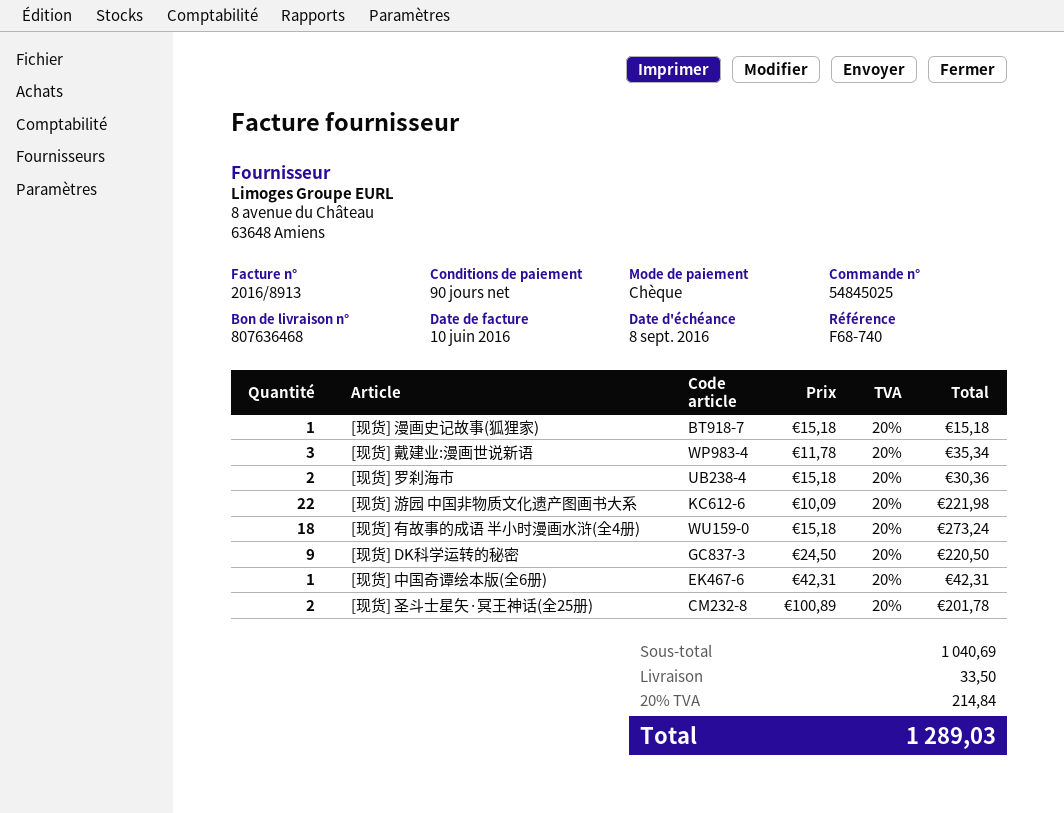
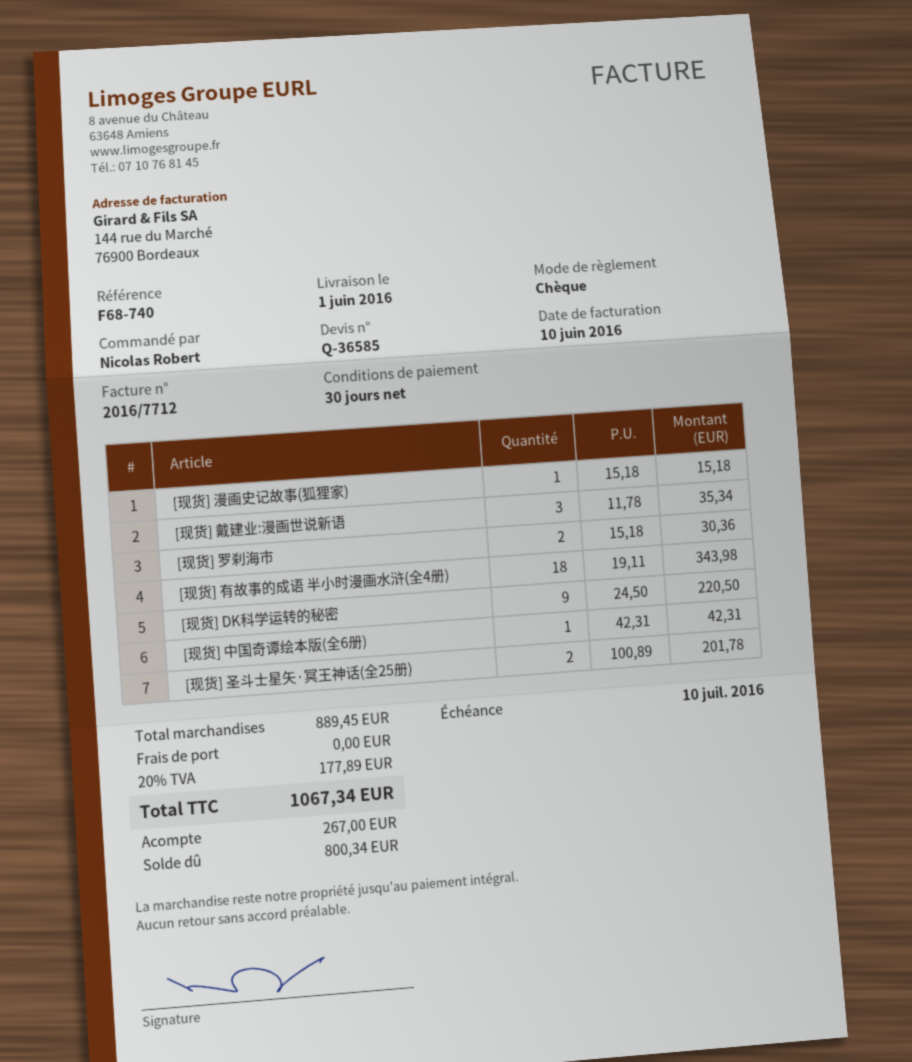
invoice number: 2016/8913 -> 2016/7712
payment terms: 90 days -> 30 days
due date: 2016-09-08 -> 2016-07-10
[现货] 游园 中国非物质文化遗产图画书大系: 22 x 10.09 = 221.98 -> none
[现货] 有故事的成语 半小时漫画水浒(全4册): 18 x 15.18 = 273.24 -> 18 x 19.11 = 343.98
subtotal: 1040.69 -> 889.45
shipping: 33.50 -> 0.00
tax: 20% = 214.84 -> 20% = 177.89
total: 1289.03 -> 1067.34

